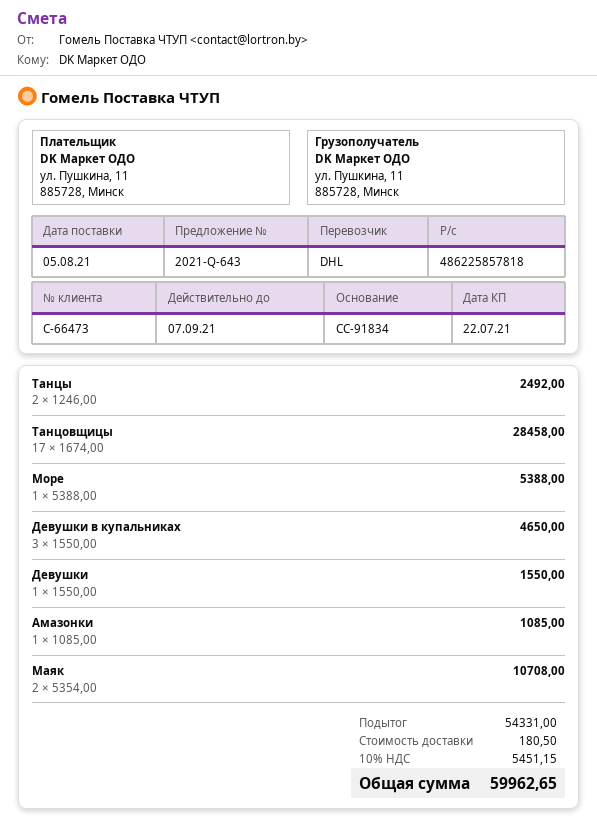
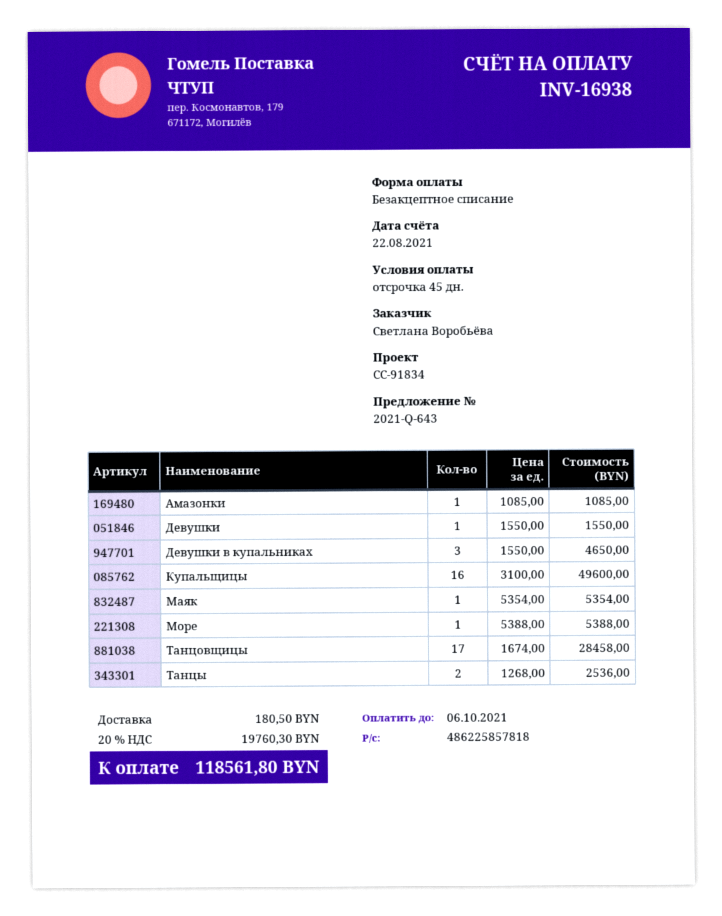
Танцы: 2 x 1246.00 = 2492.00 -> 2 x 1268.00 = 2536.00
Маяк: 2 x 5354.00 = 10708.00 -> 1 x 5354.00 = 5354.00
Купальщицы: none -> 16 x 3100.00 = 49600.00
tax: 10% = 5451.15 -> 20% = 19760.30
total: 59962.65 -> 118561.80

